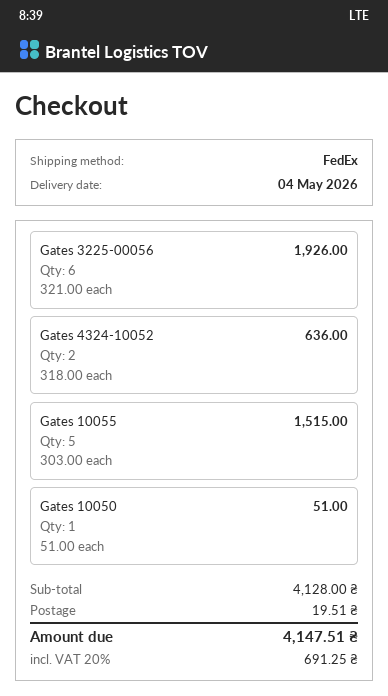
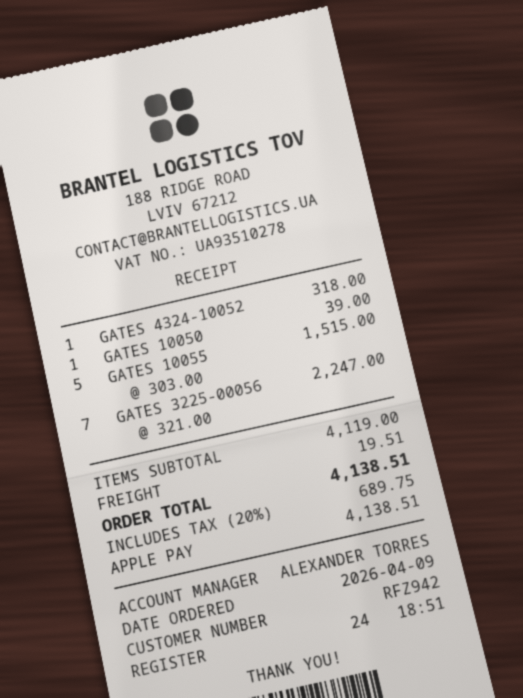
Gates 3225-00056: 6 x 321.00 = 1926.00 -> 7 x 321.00 = 2247.00
Gates 4324-10052: 2 x 318.00 = 636.00 -> 1 x 318.00 = 318.00
Gates 10050: 1 x 51.00 = 51.00 -> 1 x 39.00 = 39.00
subtotal: 4128.00 -> 4119.00
tax: 20% = 691.25 -> 20% = 689.75
total: 4147.51 -> 4138.51

